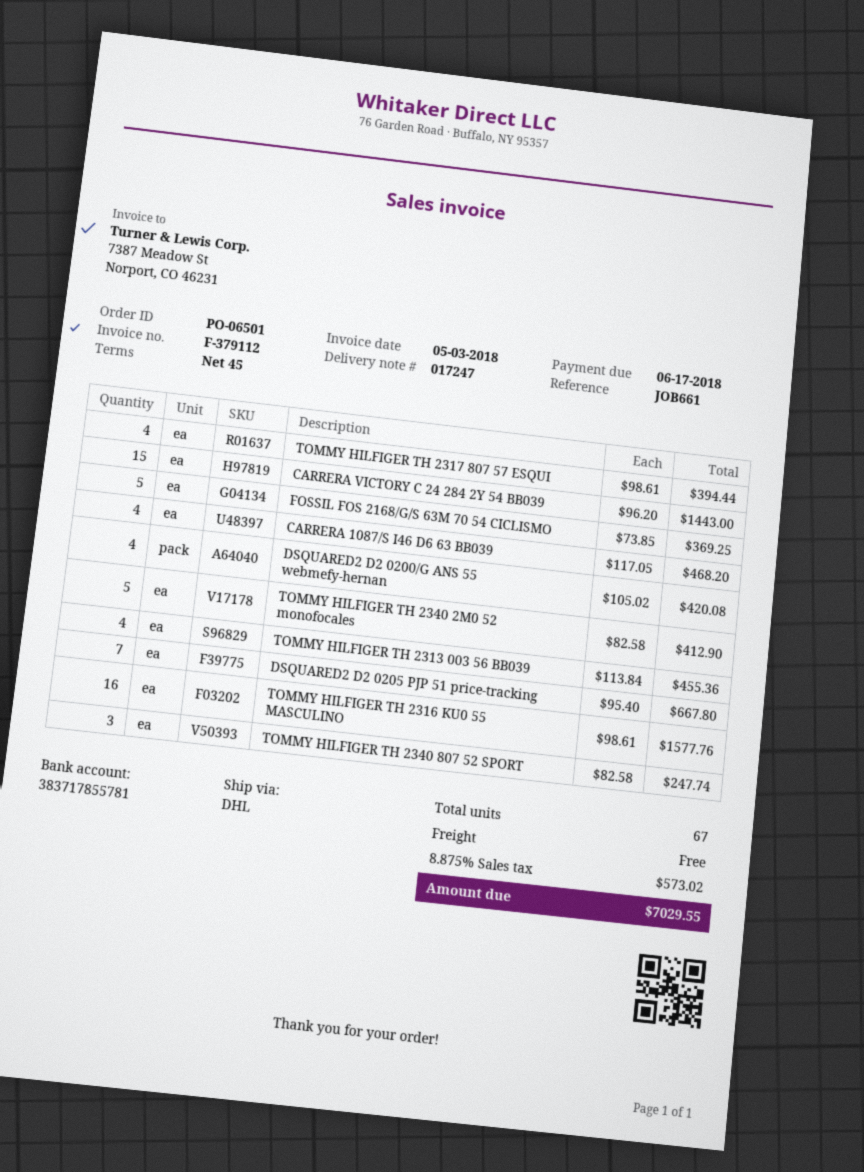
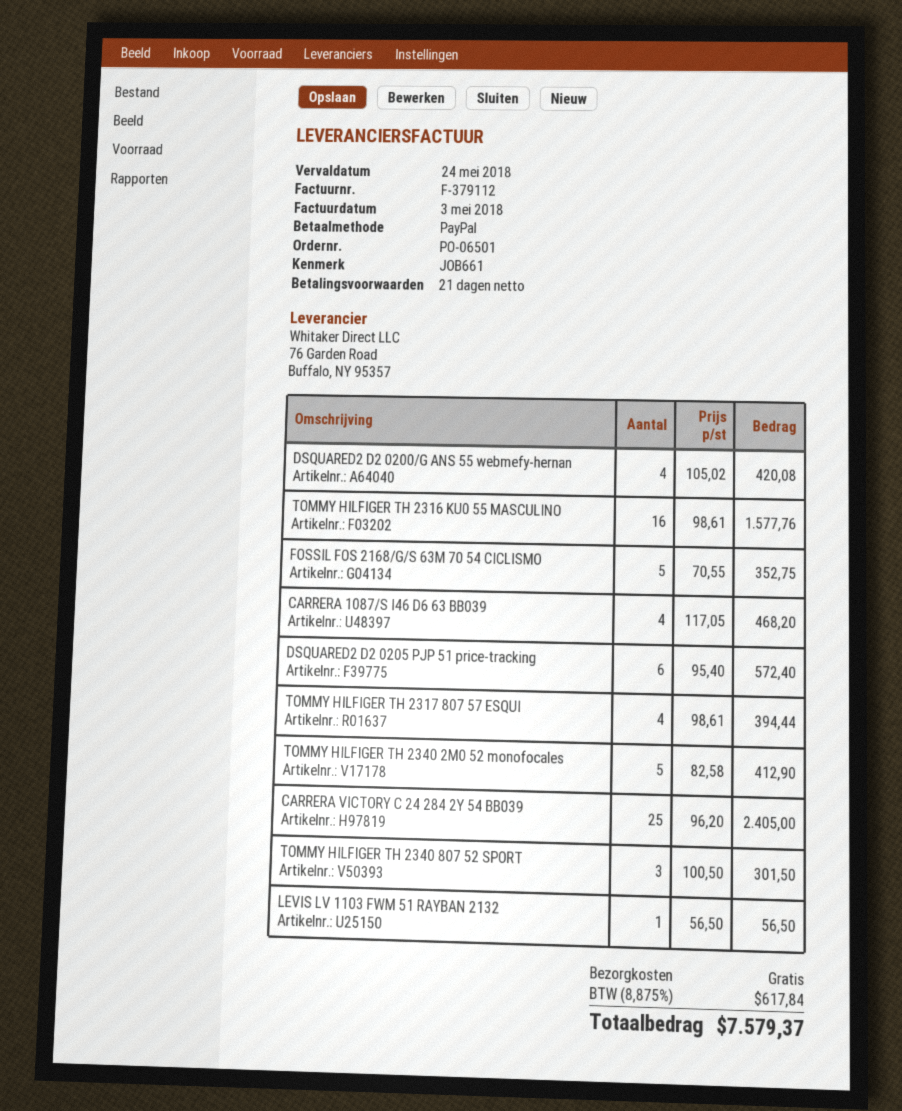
payment terms: 45 days -> 21 days
due date: 2018-06-17 -> 2018-05-24
CARRERA VICTORY C 24 284 2Y 54 BB039: 15 x 96.20 = 1443.00 -> 25 x 96.20 = 2405.00
FOSSIL FOS 2168/G/S 63M 70 54 CICLISMO: 5 x 73.85 = 369.25 -> 5 x 70.55 = 352.75
TOMMY HILFIGER TH 2313 003 56 BB039: 4 x 113.84 = 455.36 -> none
DSQUARED2 D2 0205 PJP 51 price-tracking: 7 x 95.40 = 667.80 -> 6 x 95.40 = 572.40
TOMMY HILFIGER TH 2340 807 52 SPORT: 3 x 82.58 = 247.74 -> 3 x 100.50 = 301.50
LEVIS LV 1103 FWM 51 RAYBAN 2132: none -> 1 x 56.50 = 56.50
tax: 8.875% = 573.02 -> 8.875% = 617.84
total: 7029.55 -> 7579.37

